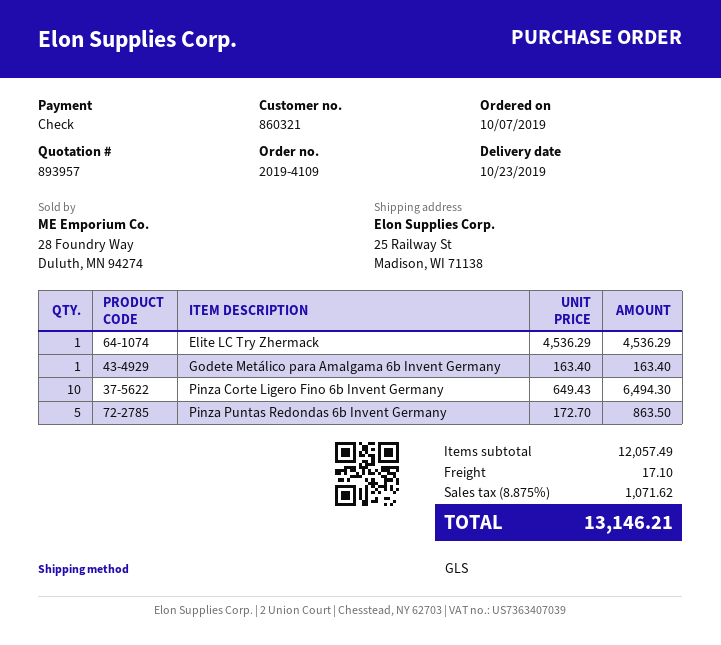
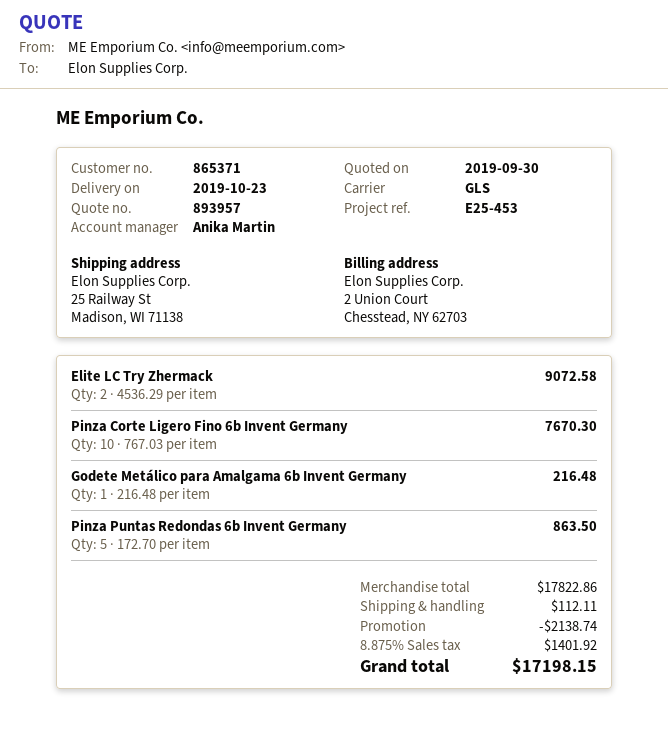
customer number: 860321 -> 865371
Elite LC Try Zhermack: 1 x 4536.29 = 4536.29 -> 2 x 4536.29 = 9072.58
Godete Metálico para Amalgama 6b Invent Germany: 1 x 163.40 = 163.40 -> 1 x 216.48 = 216.48
Pinza Corte Ligero Fino 6b Invent Germany: 10 x 649.43 = 6494.30 -> 10 x 767.03 = 7670.30
subtotal: 12057.49 -> 17822.86
discount: none -> 2138.74
shipping: 17.10 -> 112.11
tax: 8.875% = 1071.62 -> 8.875% = 1401.92
total: 13146.21 -> 17198.15

